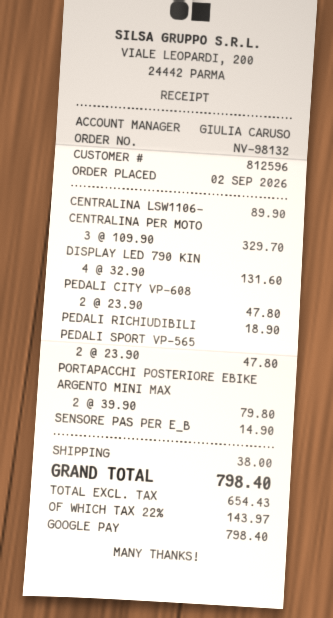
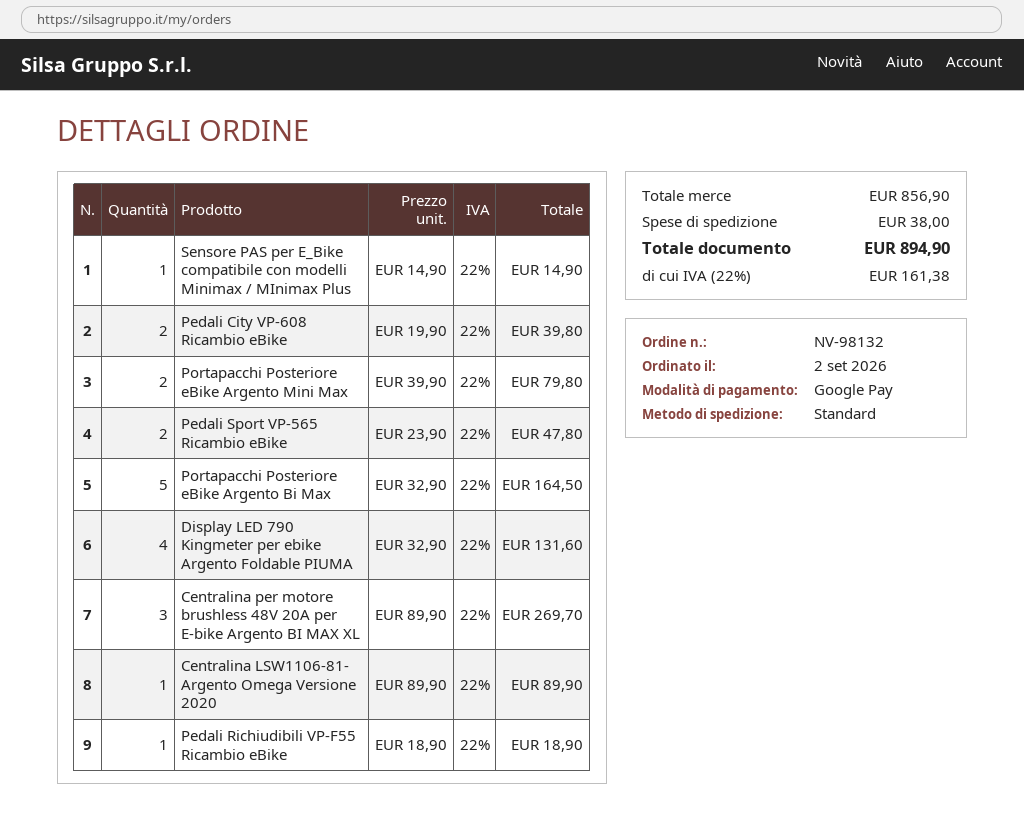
CENTRALINA PER MOTO: 3 x 109.90 = 329.70 -> 3 x 89.90 = 269.70
PEDALI CITY VP-608: 2 x 23.90 = 47.80 -> 2 x 19.90 = 39.80
Portapacchi Posteriore eBike Argento Bi Max: none -> 5 x 32.90 = 164.50
tax: 22% = 143.97 -> 22% = 161.38
total: 798.40 -> 894.90

